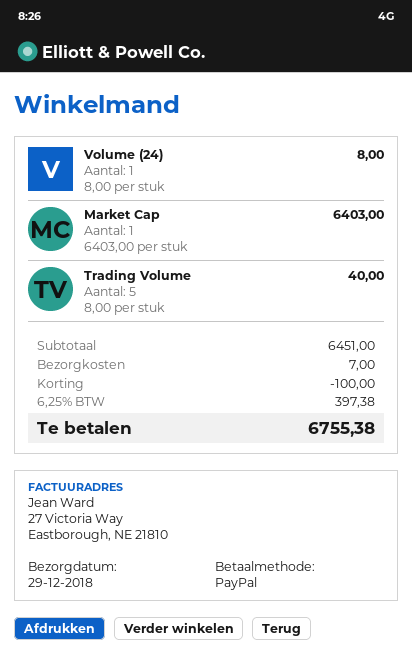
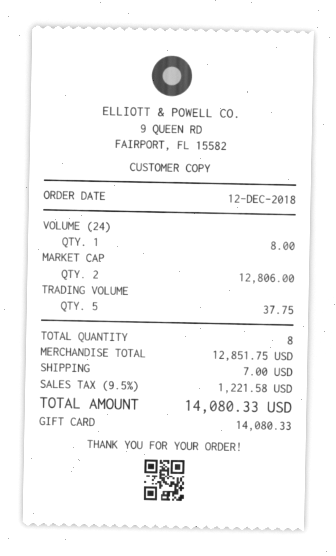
payment method: PayPal -> gift card
Market Cap: 1 for 6403.00 -> 2 for 12806.00
Trading Volume: 5 for 40.00 -> 5 for 37.75
subtotal: 6451.00 -> 12851.75
discount: 100.00 -> none
tax: 6.25% = 397.38 -> 9.5% = 1221.58
total: 6755.38 -> 14080.33

